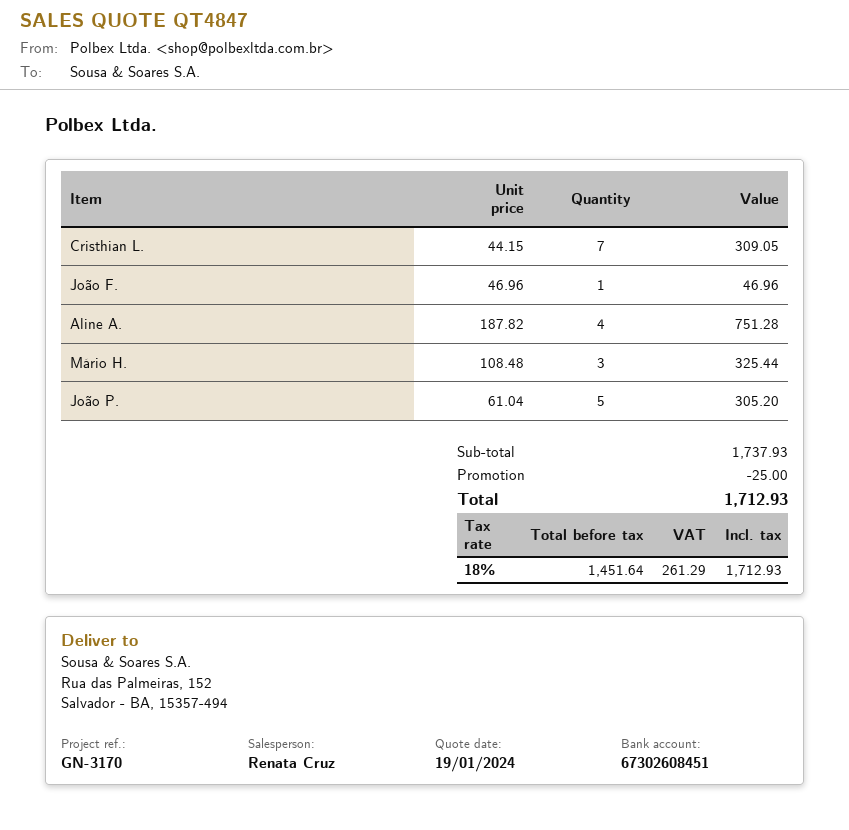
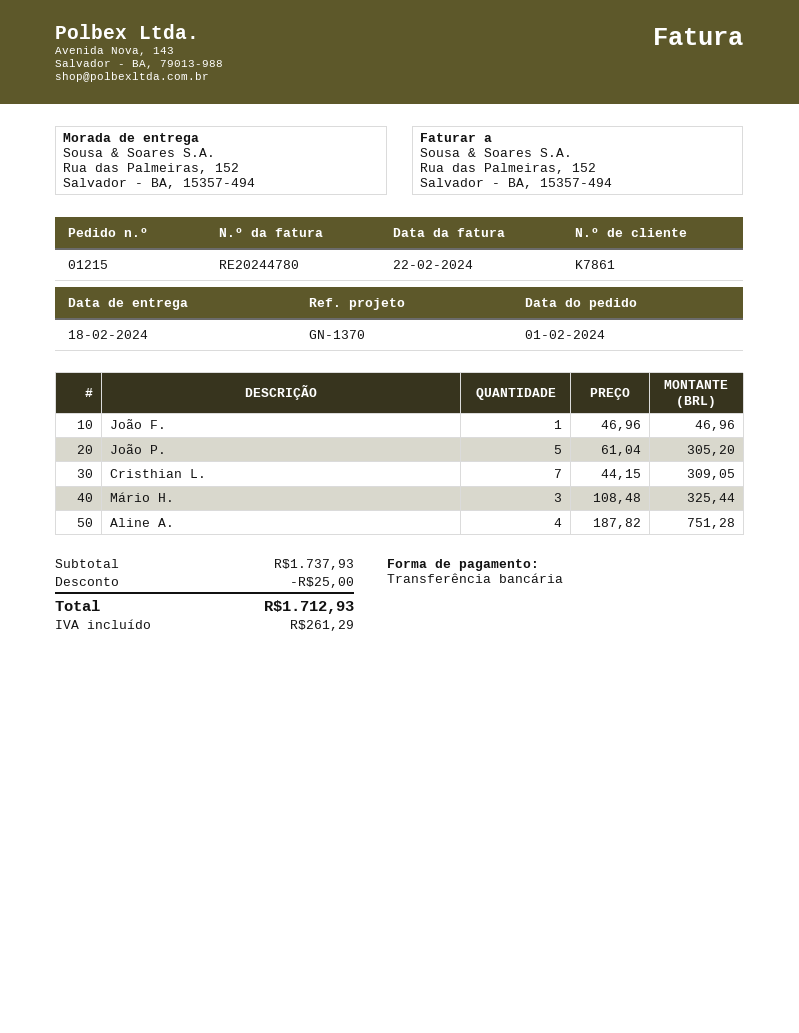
reference: GN-3170 -> GN-1370

